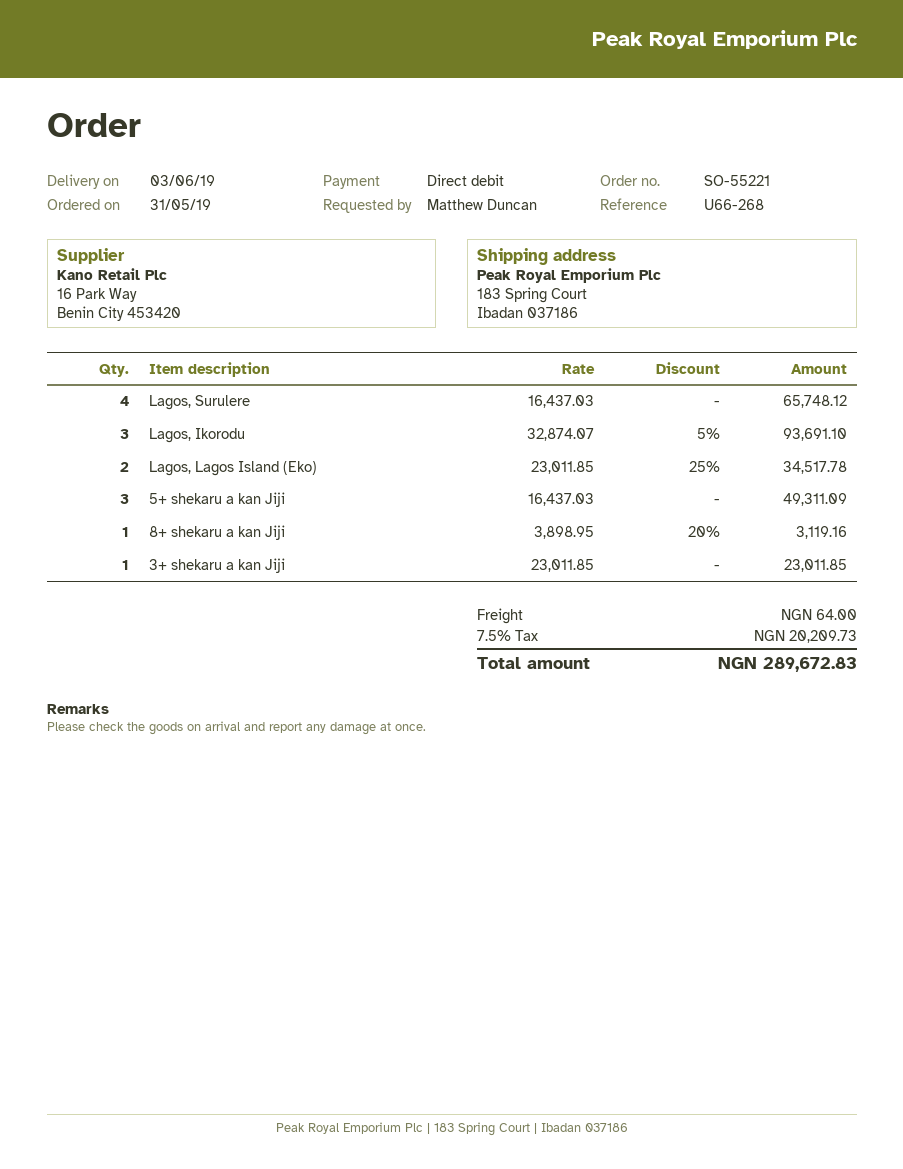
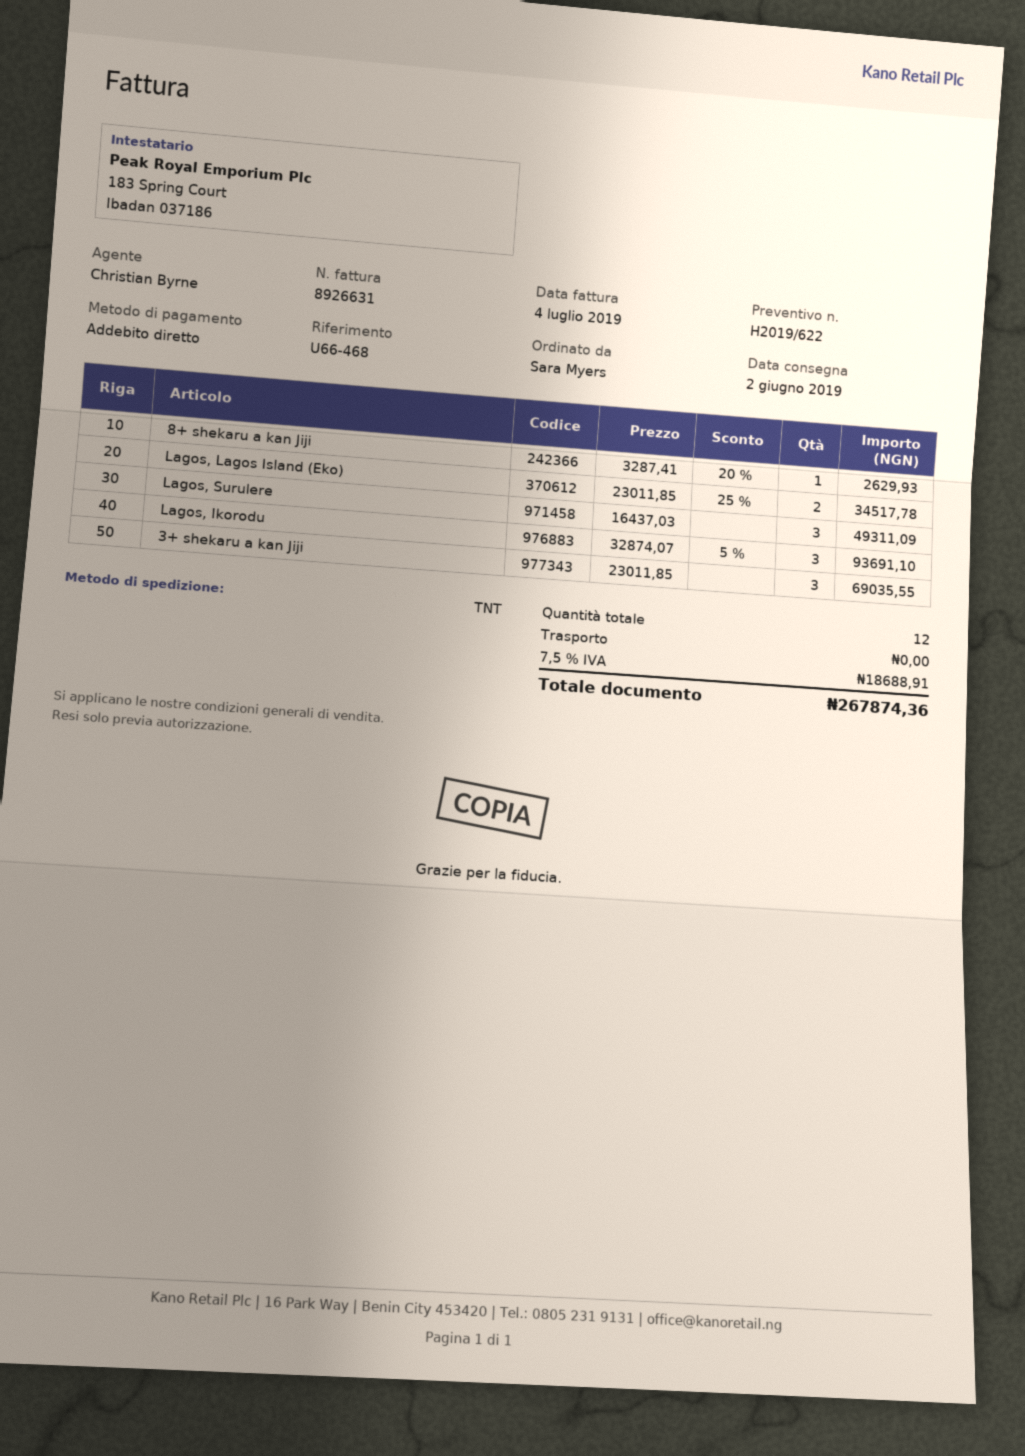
delivery date: 2019-06-03 -> 2019-06-02
reference: U66-268 -> U66-468
ordered by: Matthew Duncan -> Sara Myers
Lagos, Surulere: 4 x 16437.03 = 65748.12 -> 3 x 16437.03 = 49311.09
5+ shekaru a kan Jiji: 3 x 16437.03 = 49311.09 -> none
8+ shekaru a kan Jiji: 1 x 3898.95 - 20% = 3119.16 -> 1 x 3287.41 - 20% = 2629.93
3+ shekaru a kan Jiji: 1 x 23011.85 = 23011.85 -> 3 x 23011.85 = 69035.55
shipping: 64.00 -> 0.00
tax: 7.5% = 20209.73 -> 7.5% = 18688.91
total: 289672.83 -> 267874.36

